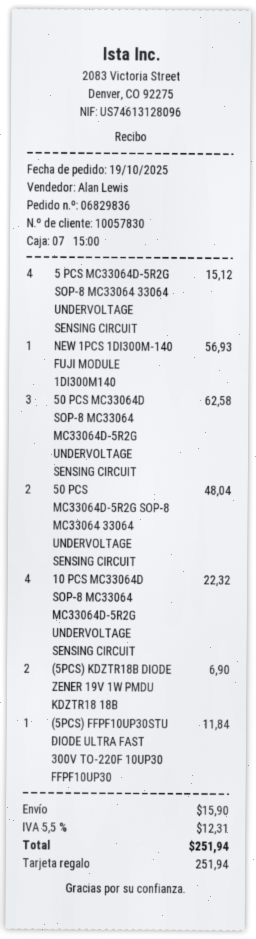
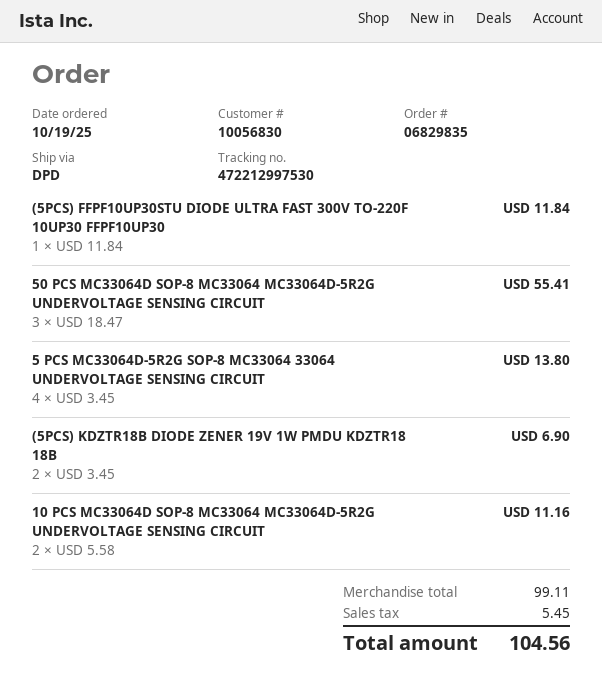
order number: 06829836 -> 06829835
customer number: 10057830 -> 10056830
5 PCS MC33064D-5R2G SOP-8 MC33064 33064 UNDERVOLTAGE SENSING CIRCUIT: 4 for 15.12 -> 4 for 13.80
NEW 1PCS 1DI300M-140 FUJI MODULE 1DI300M140: 1 for 56.93 -> none
50 PCS MC33064D SOP-8 MC33064 MC33064D-5R2G UNDERVOLTAGE SENSING CIRCUIT: 3 for 62.58 -> 3 for 55.41
50 PCS MC33064D-5R2G SOP-8 MC33064 33064 UNDERVOLTAGE SENSING CIRCUIT: 2 for 48.04 -> none
10 PCS MC33064D SOP-8 MC33064 MC33064D-5R2G UNDERVOLTAGE SENSING CIRCUIT: 4 for 22.32 -> 2 for 11.16
shipping: 15.90 -> none
tax: 12.31 -> 5.45
total: 251.94 -> 104.56

